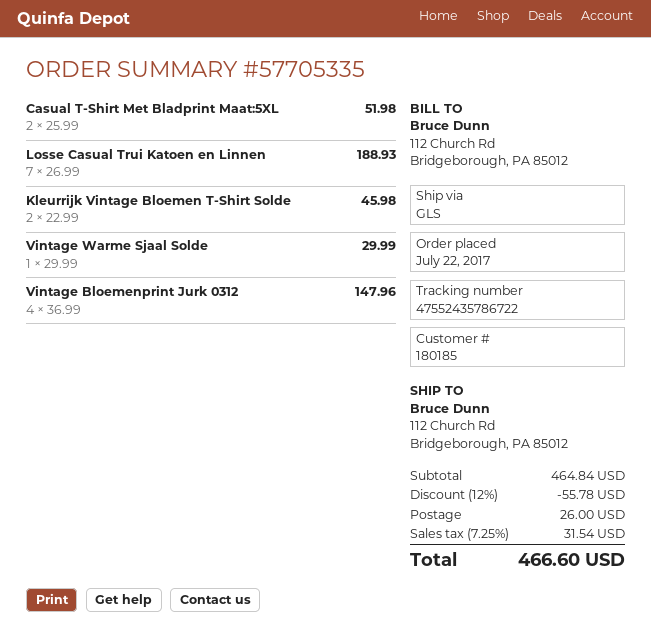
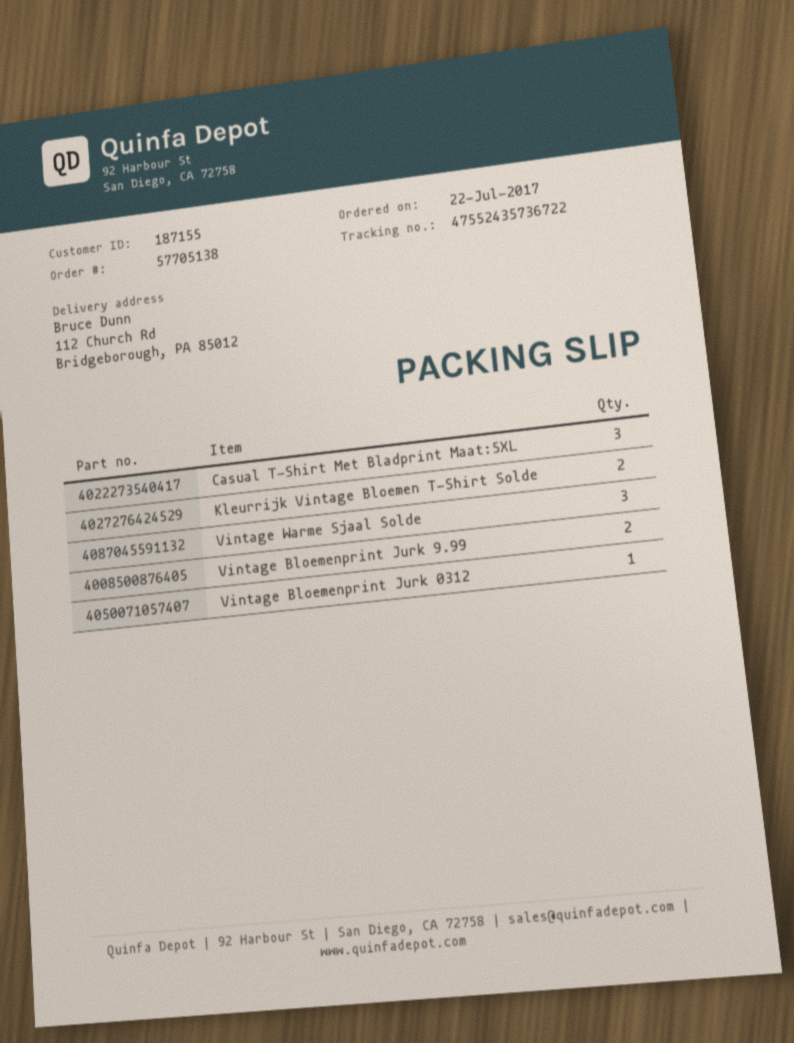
order number: 57705335 -> 57705138
customer number: 180185 -> 187155
tracking number: 47552435786722 -> 47552435736722
Casual T-Shirt Met Bladprint Maat:5XL: 2 -> 3
Losse Casual Trui Katoen en Linnen: 7 -> none
Vintage Warme Sjaal Solde: 1 -> 3
Vintage Bloemenprint Jurk 0312: 4 -> 1
Vintage Bloemenprint Jurk 9.99: none -> 2

